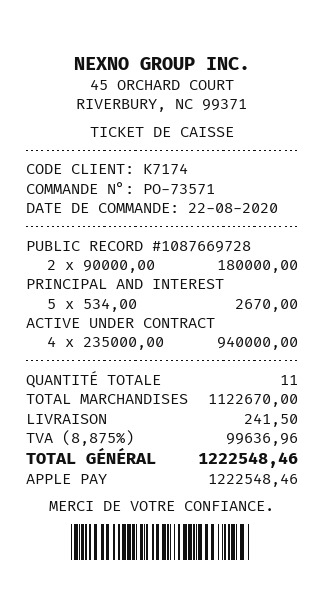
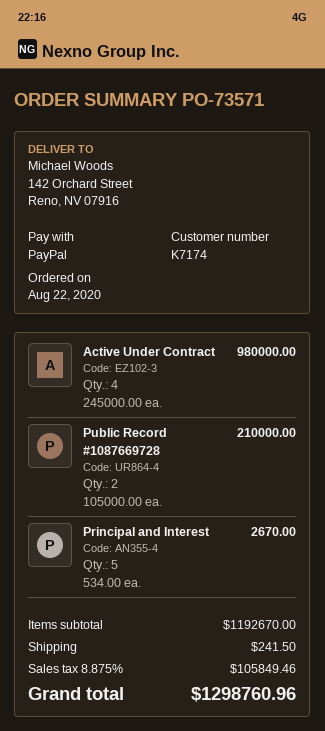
payment method: Apple Pay -> PayPal
PUBLIC RECORD #1087669728: 2 x 90000.00 = 180000.00 -> 2 x 105000.00 = 210000.00
ACTIVE UNDER CONTRACT: 4 x 235000.00 = 940000.00 -> 4 x 245000.00 = 980000.00
subtotal: 1122670.00 -> 1192670.00
tax: 8.875% = 99636.96 -> 8.875% = 105849.46
total: 1222548.46 -> 1298760.96

